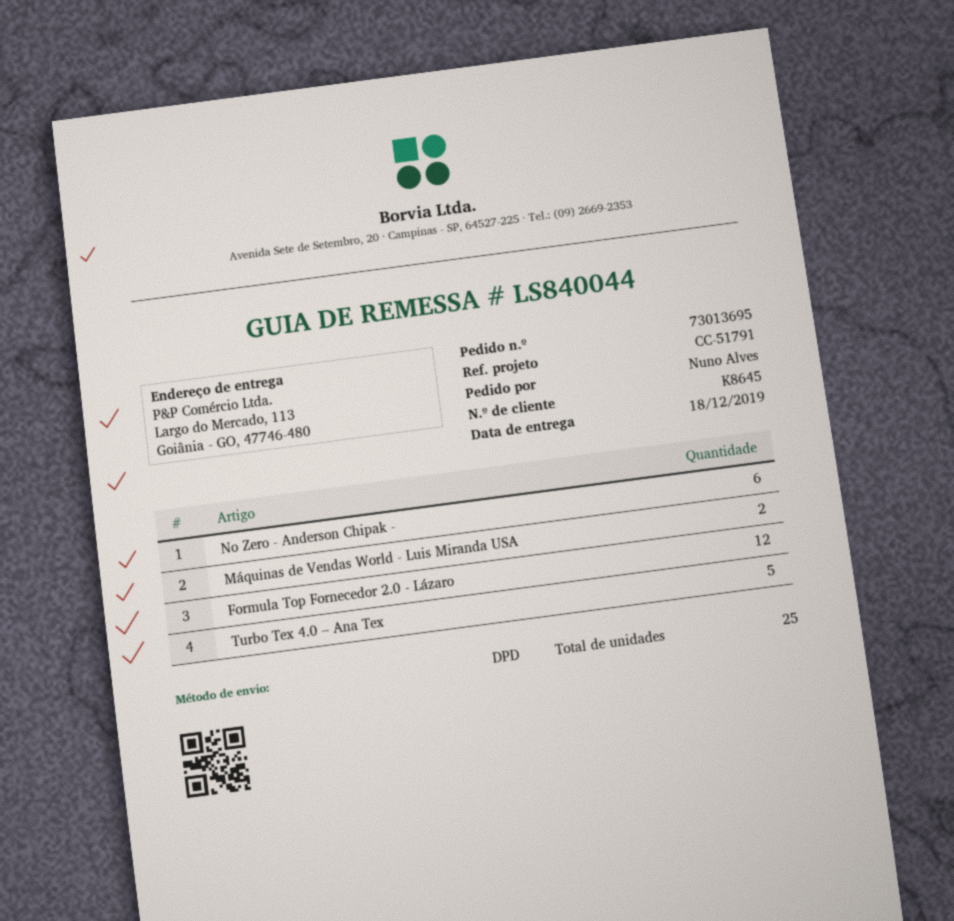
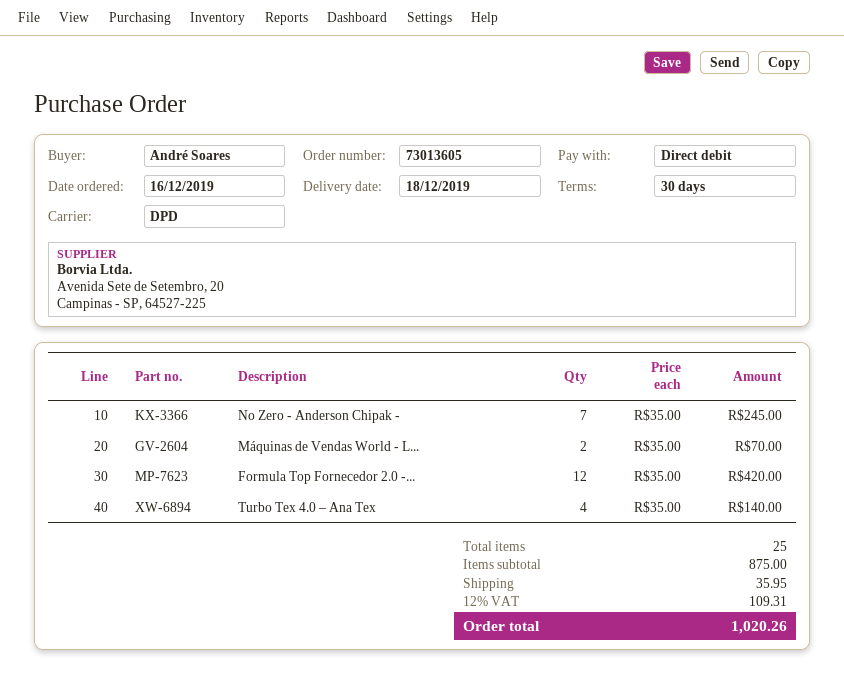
order number: 73013695 -> 73013605
ordered by: Nuno Alves -> André Soares
No Zero - Anderson Chipak -: 6 -> 7
Turbo Tex 4.0 – Ana Tex: 5 -> 4

